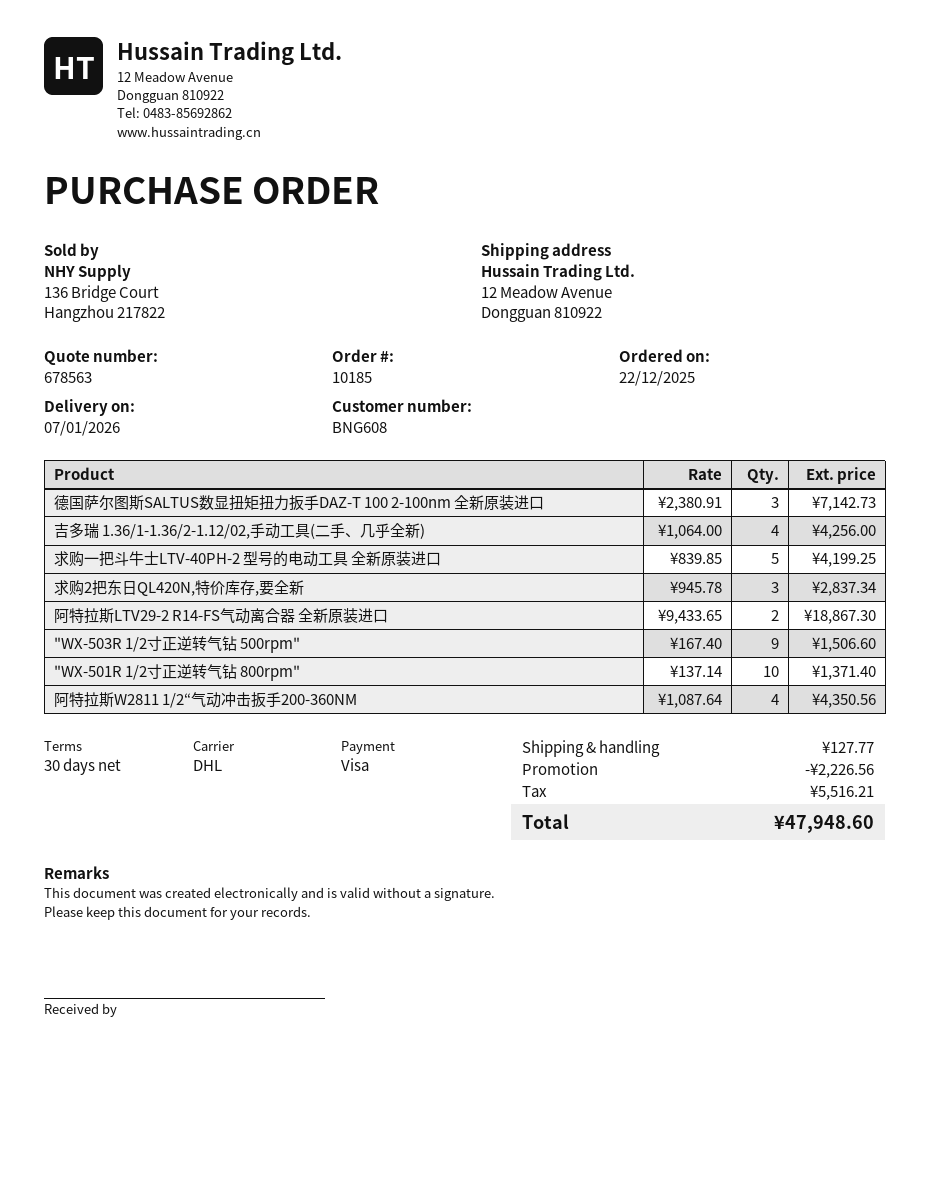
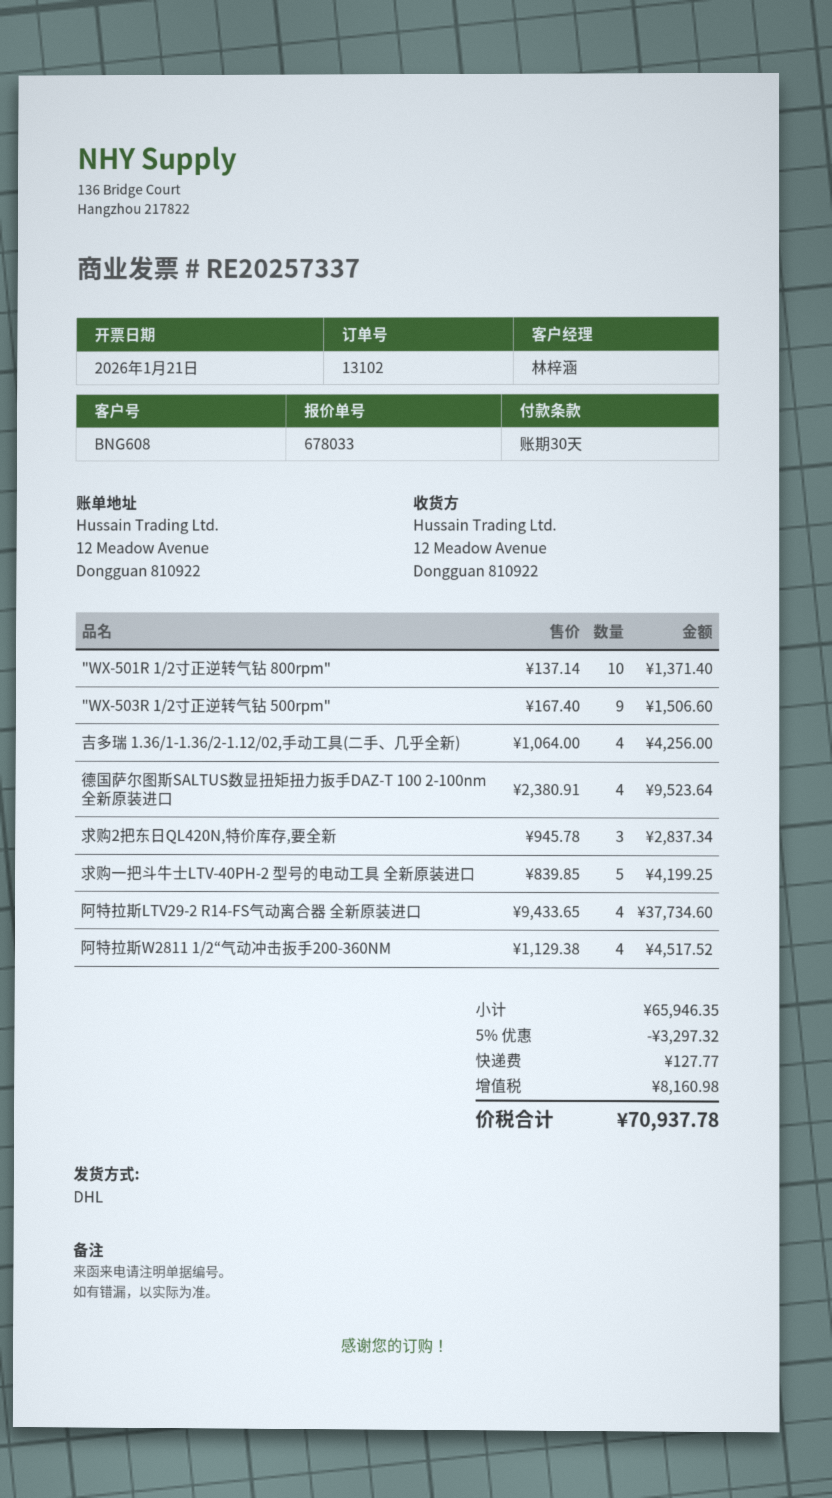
quote number: 678563 -> 678033
order number: 10185 -> 13102
德国萨尔图斯SALTUS数显扭矩扭力扳手DAZ-T 100 2-100nm 全新原装进口: 3 x 2380.91 = 7142.73 -> 4 x 2380.91 = 9523.64
阿特拉斯LTV29-2 R14-FS气动离合器 全新原装进口: 2 x 9433.65 = 18867.30 -> 4 x 9433.65 = 37734.60
阿特拉斯W2811 1/2“气动冲击扳手200-360NM: 4 x 1087.64 = 4350.56 -> 4 x 1129.38 = 4517.52
discount: 2226.56 -> 3297.32
tax: 5516.21 -> 8160.98
total: 47948.60 -> 70937.78

